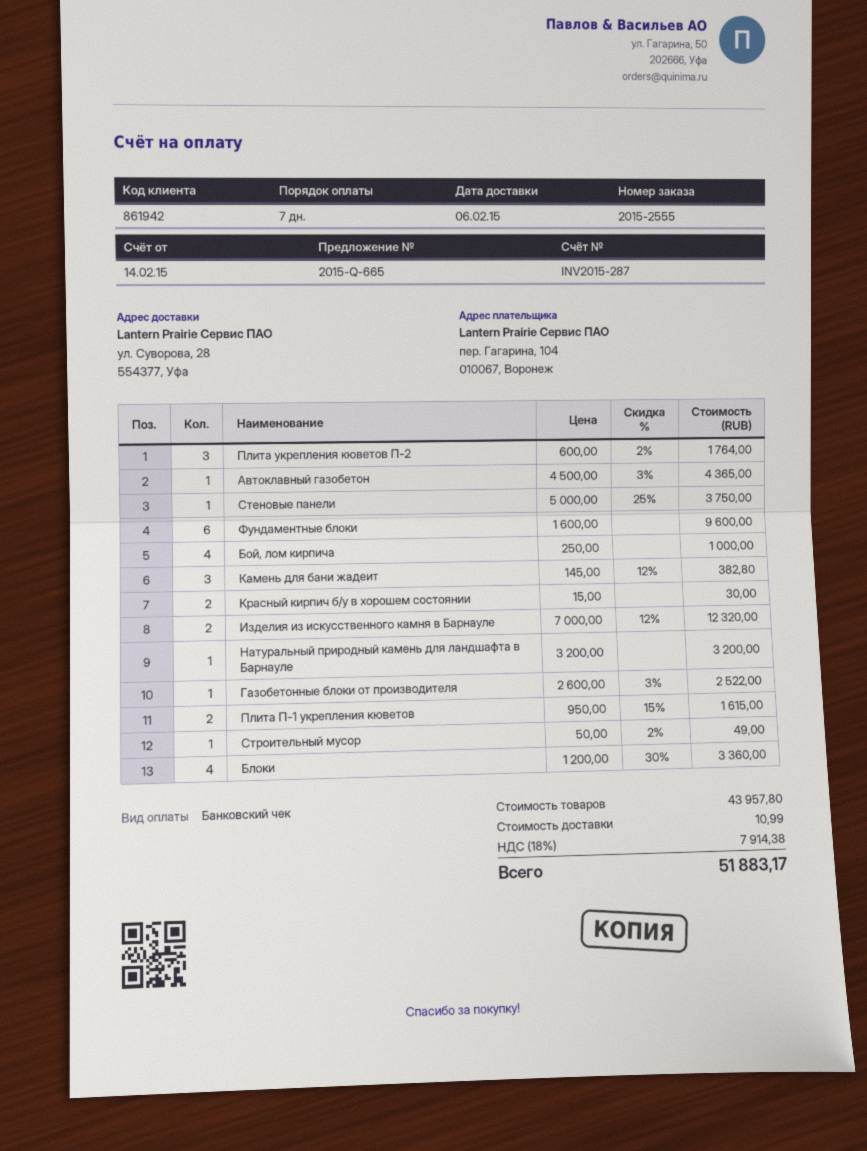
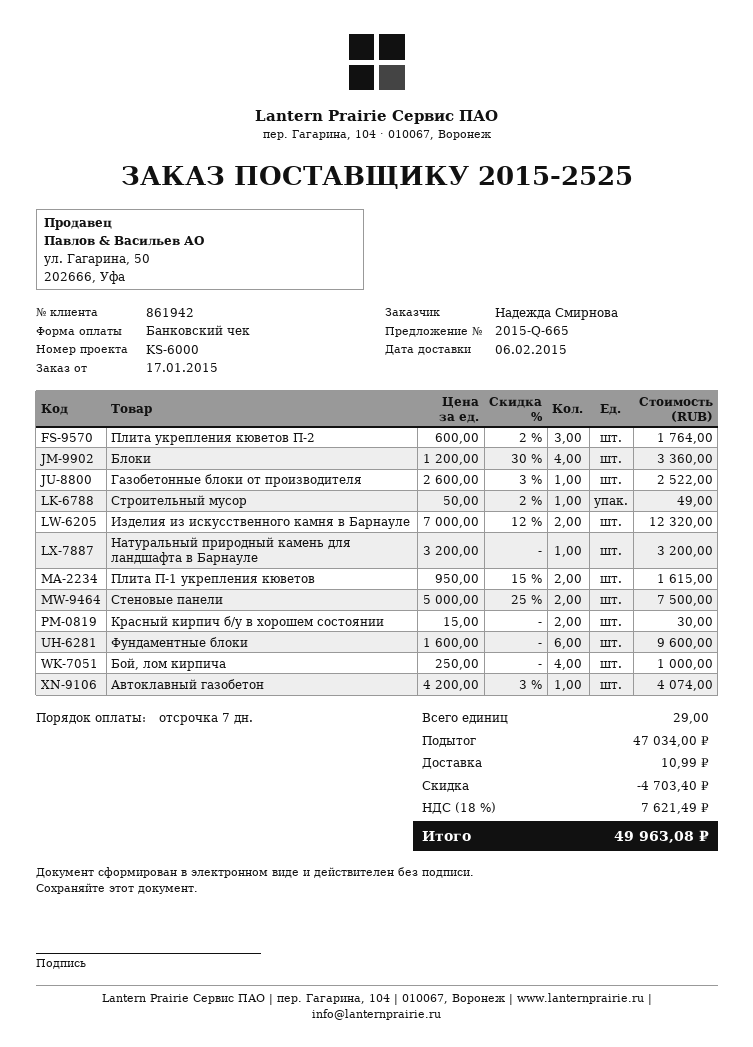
order number: 2015-2555 -> 2015-2525
Автоклавный газобетон: 1 x 4500.00 - 3% = 4365.00 -> 1 x 4200.00 - 3% = 4074.00
Стеновые панели: 1 x 5000.00 - 25% = 3750.00 -> 2 x 5000.00 - 25% = 7500.00
Камень для бани жадеит: 3 x 145.00 - 12% = 382.80 -> none
subtotal: 43957.80 -> 47034.00
discount: none -> 4703.40
tax: 18% = 7914.38 -> 18% = 7621.49
total: 51883.17 -> 49963.08

